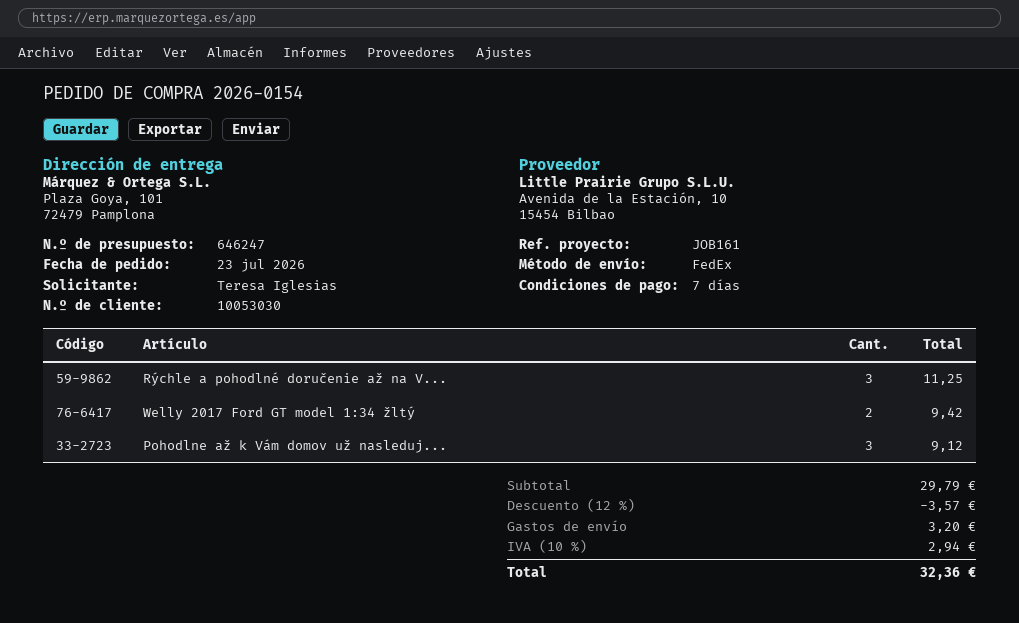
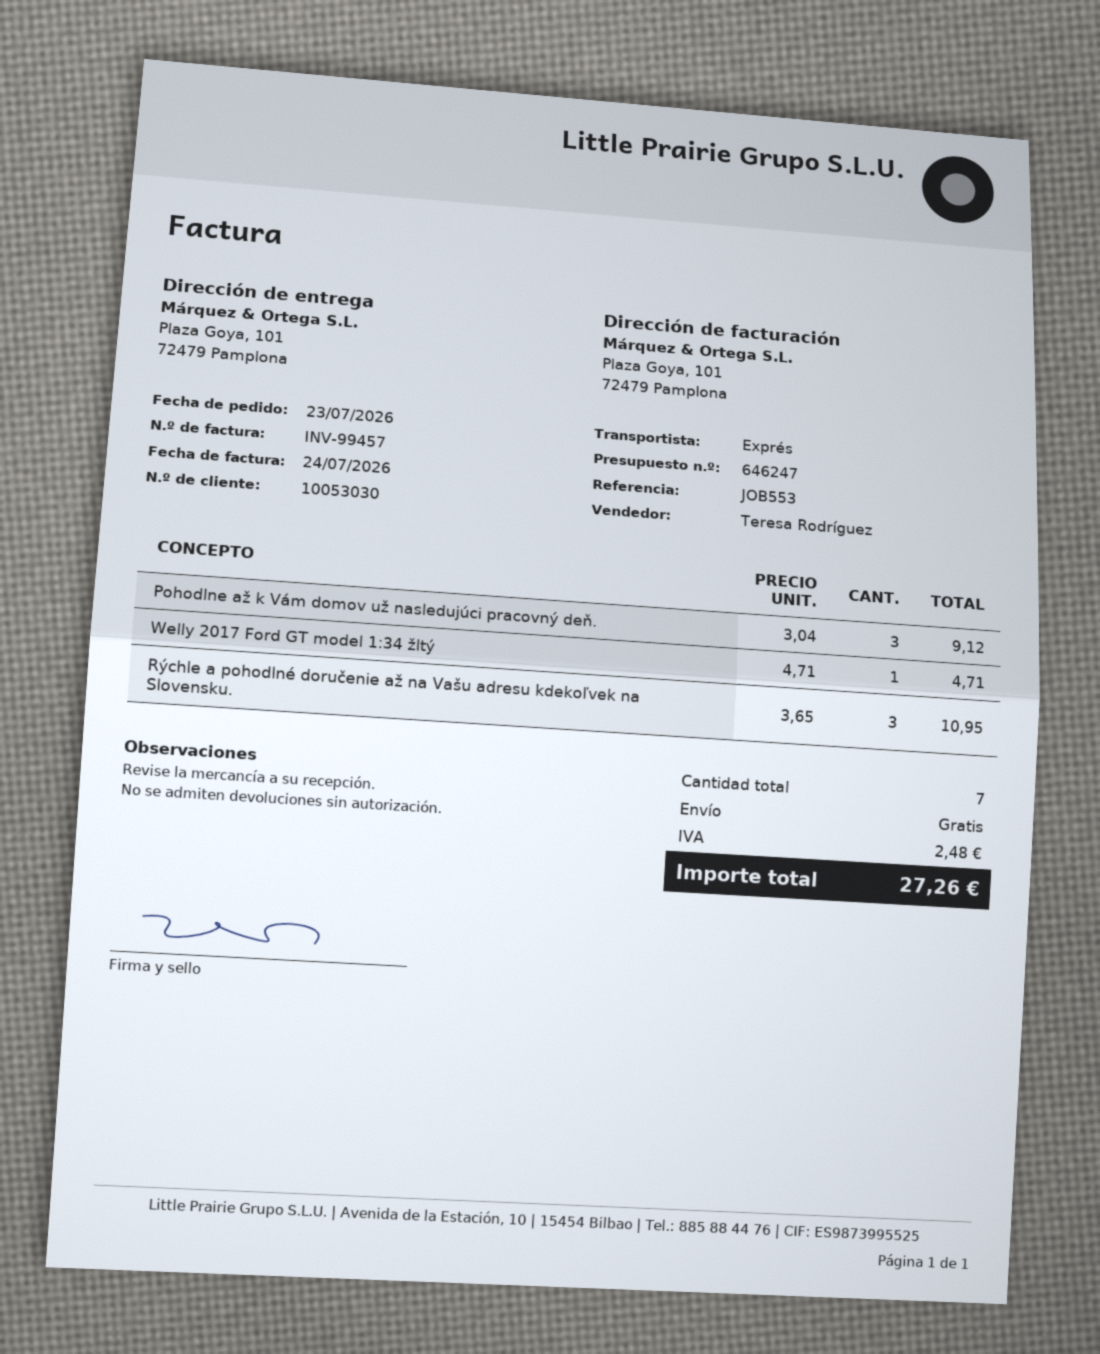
reference: JOB161 -> JOB553
shipping method: FedEx -> express
Rýchle a pohodlné doručenie až na V...: 3 for 11.25 -> 3 for 10.95
Welly 2017 Ford GT model 1:34 žltý: 2 for 9.42 -> 1 for 4.71
discount: 12% = 3.57 -> none
shipping: 3.20 -> 0.00
tax: 2.94 -> 2.48
total: 32.36 -> 27.26

